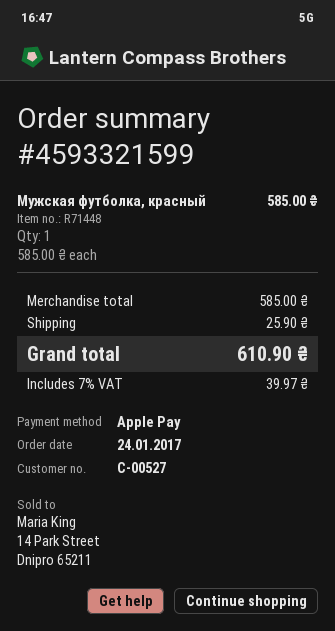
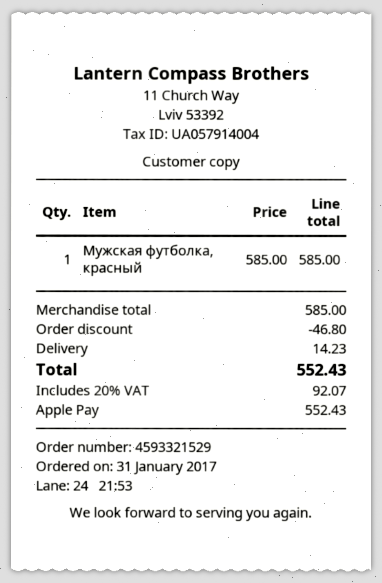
order number: 4593321599 -> 4593321529
order date: 2017-01-24 -> 2017-01-31
discount: none -> 46.80
shipping: 25.90 -> 14.23
tax: 7% = 39.97 -> 20% = 92.07
total: 610.90 -> 552.43

